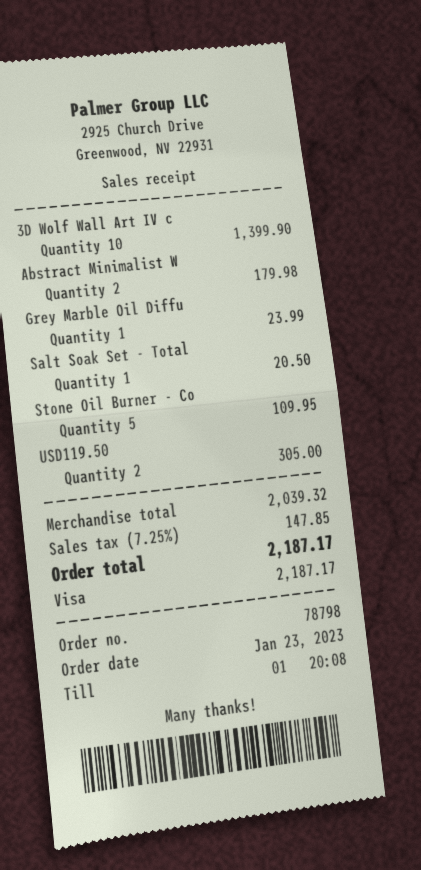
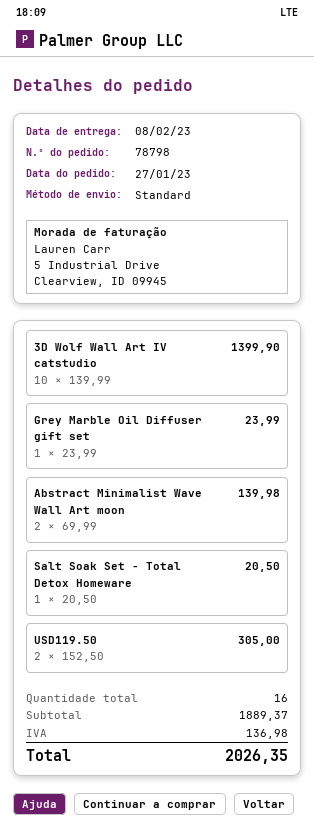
order date: 2023-01-23 -> 2023-01-27
Abstract Minimalist W: 2 for 179.98 -> 2 for 139.98
Stone Oil Burner - Co: 5 for 109.95 -> none
subtotal: 2039.32 -> 1889.37
tax: 147.85 -> 136.98
total: 2187.17 -> 2026.35

